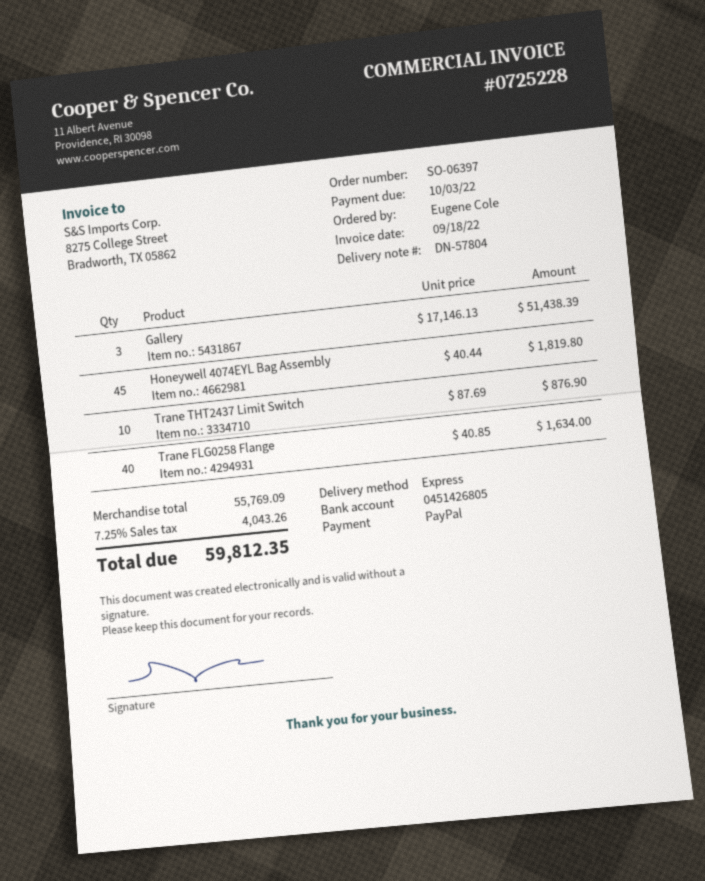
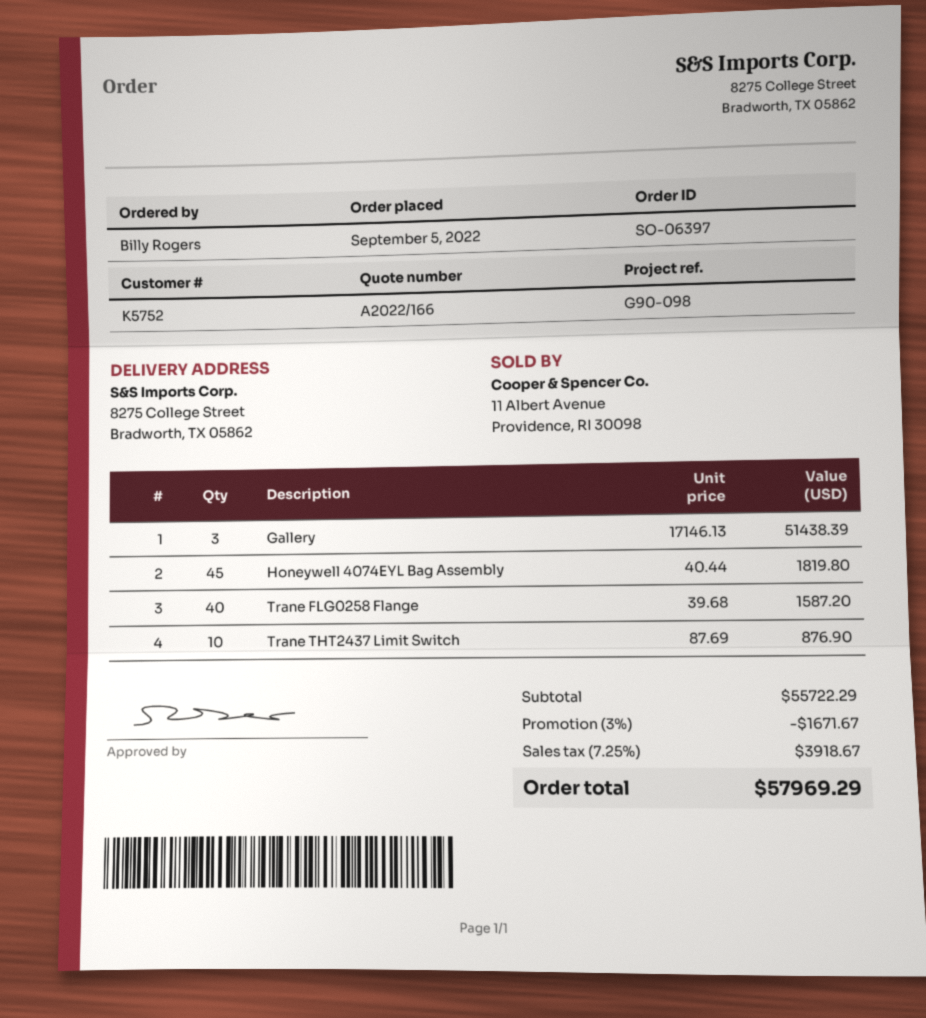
ordered by: Eugene Cole -> Billy Rogers
Trane FLG0258 Flange: 40 x 40.85 = 1634.00 -> 40 x 39.68 = 1587.20
subtotal: 55769.09 -> 55722.29
discount: none -> 3% = 1671.67
tax: 7.25% = 4043.26 -> 7.25% = 3918.67
total: 59812.35 -> 57969.29

